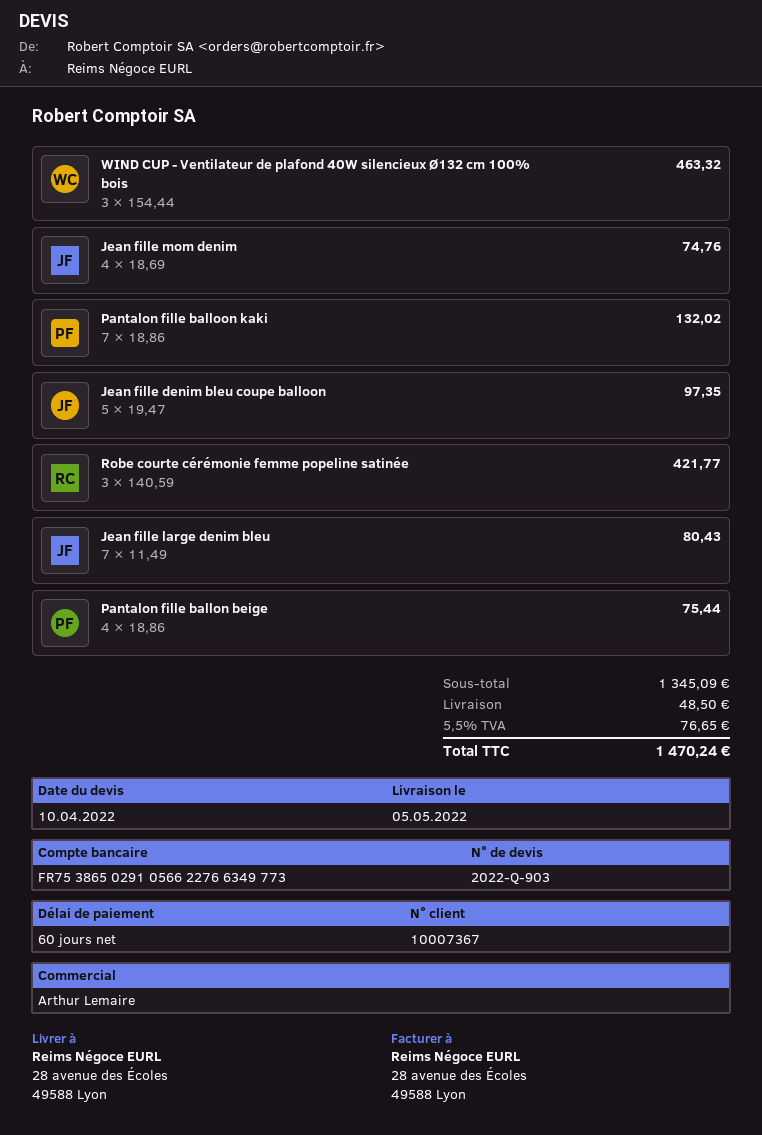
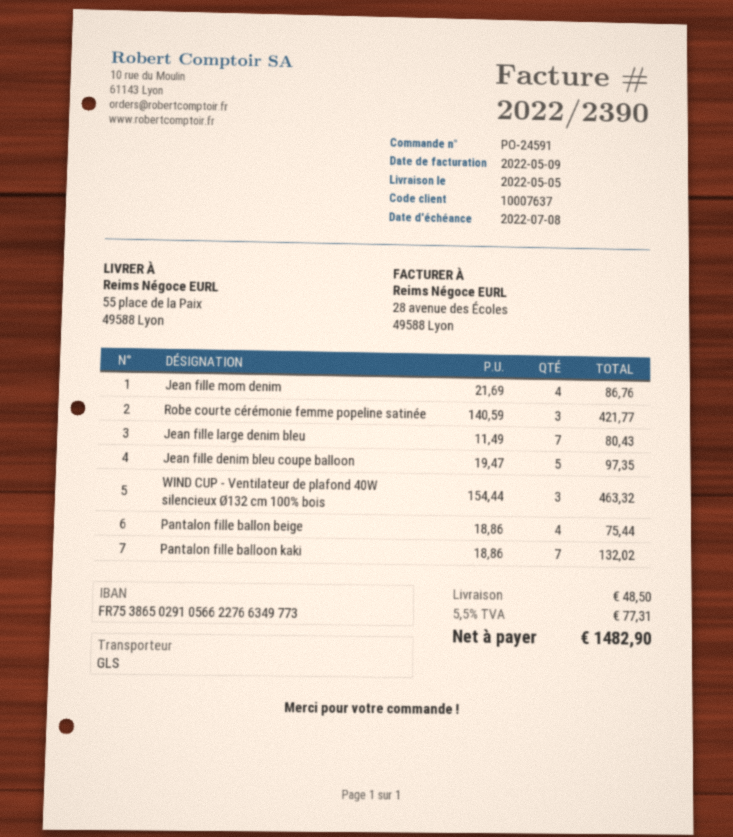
customer number: 10007367 -> 10007637
ship to: 28 avenue des Écoles, 49588 Lyon -> 55 place de la Paix, 49588 Lyon
Jean fille mom denim: 4 x 18.69 = 74.76 -> 4 x 21.69 = 86.76
tax: 5.5% = 76.65 -> 5.5% = 77.31
total: 1470.24 -> 1482.90

